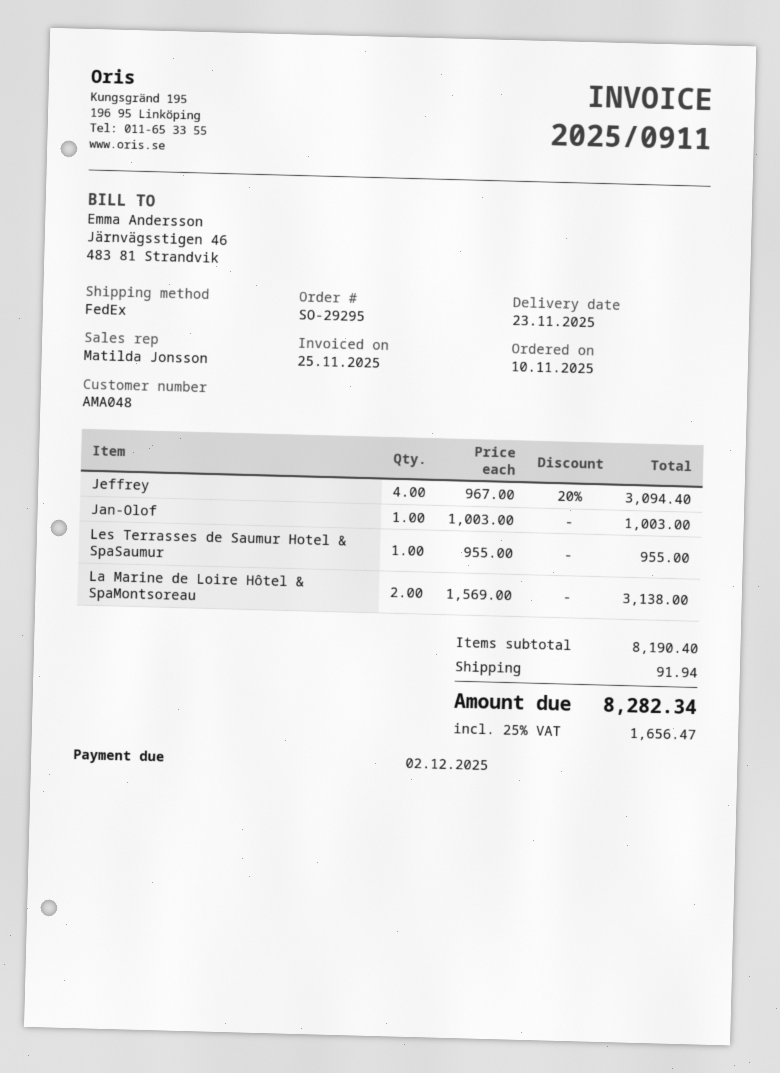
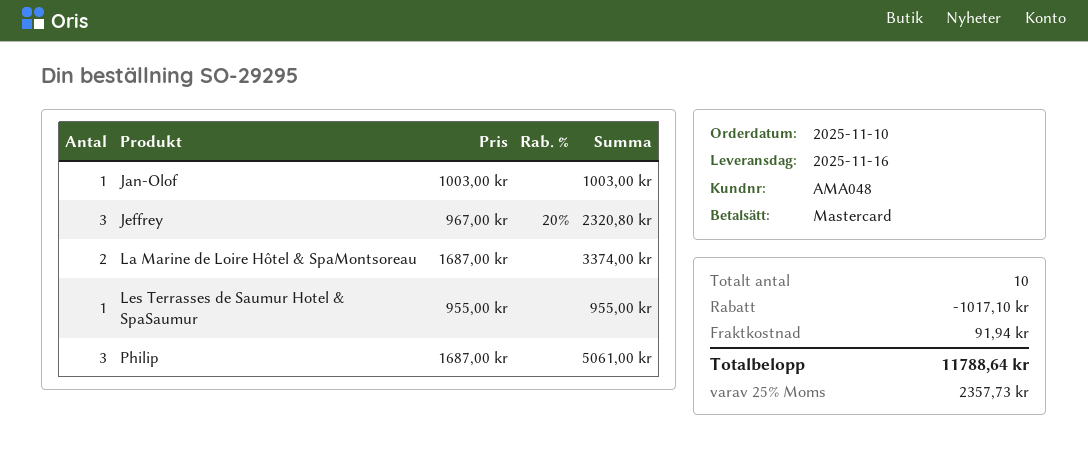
delivery date: 2025-11-23 -> 2025-11-16
Jeffrey: 4 x 967.00 - 20% = 3094.40 -> 3 x 967.00 - 20% = 2320.80
La Marine de Loire Hôtel & SpaMontsoreau: 2 x 1569.00 = 3138.00 -> 2 x 1687.00 = 3374.00
Philip: none -> 3 x 1687.00 = 5061.00
discount: none -> 1017.10
tax: 25% = 1656.47 -> 25% = 2357.73
total: 8282.34 -> 11788.64

